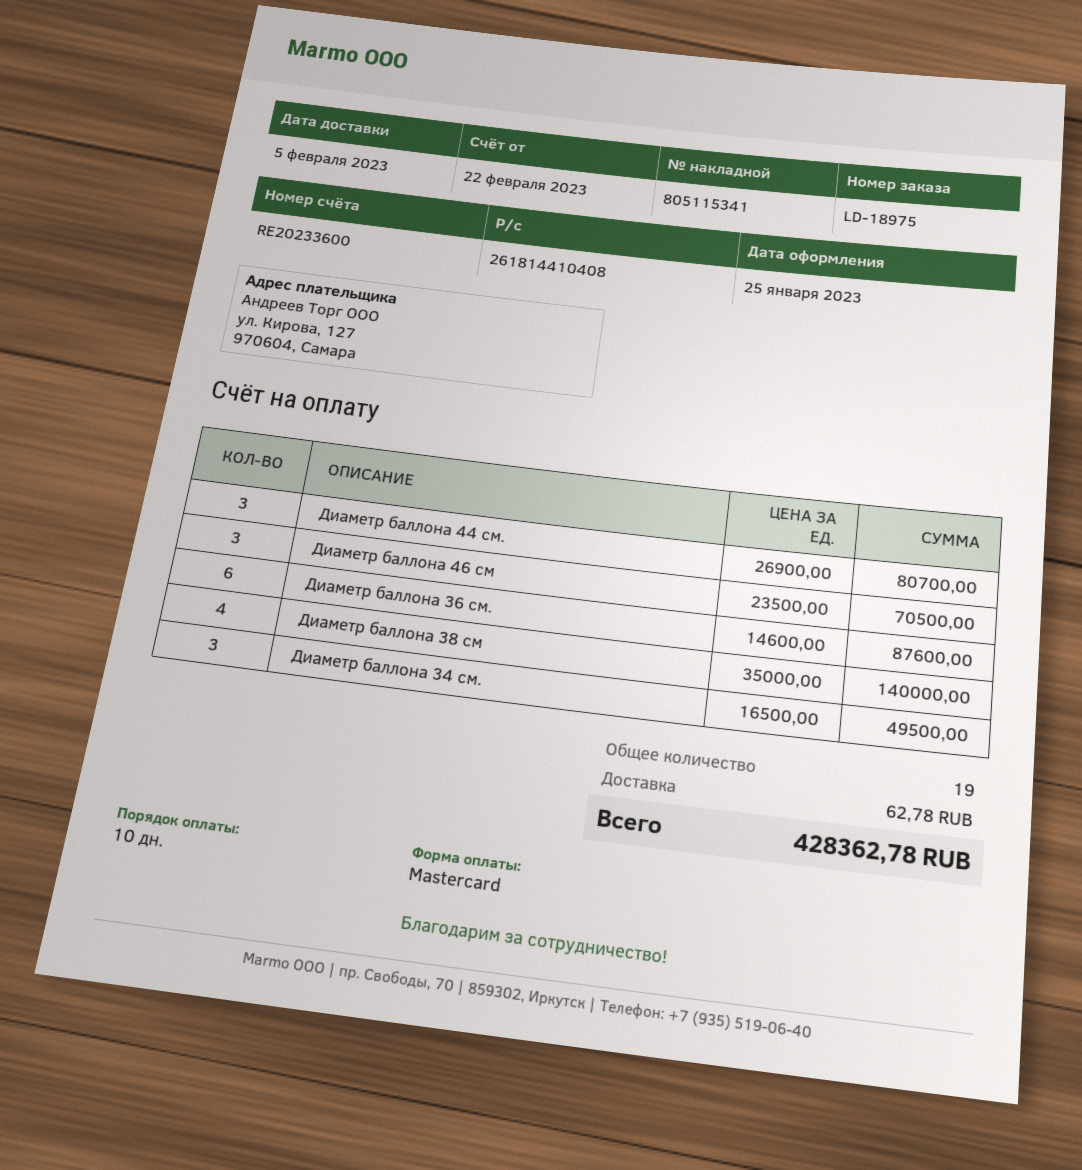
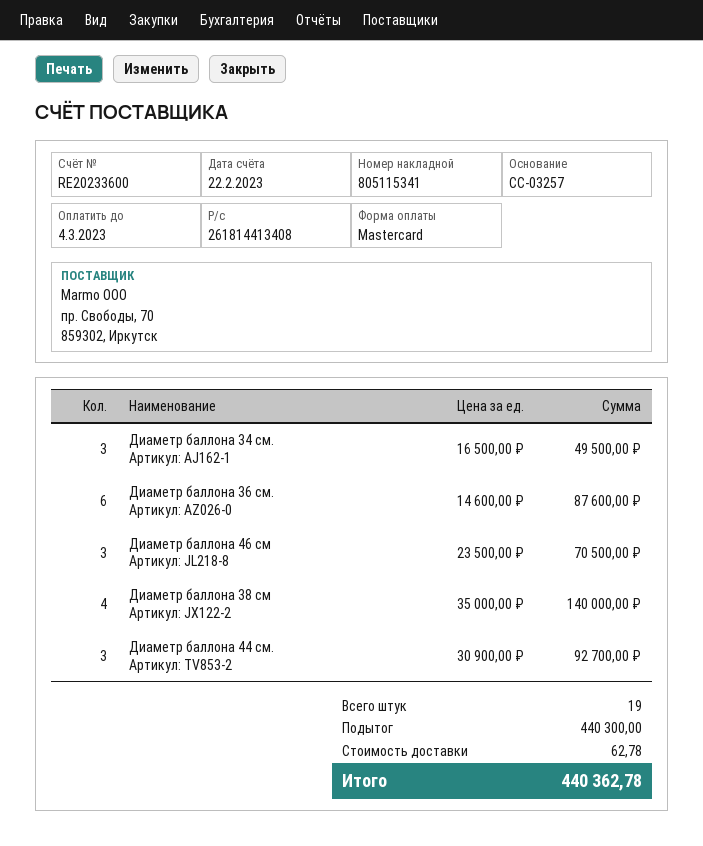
bank account: 261814410408 -> 261814413408
Диаметр баллона 44 см.: 3 x 26900.00 = 80700.00 -> 3 x 30900.00 = 92700.00
total: 428362.78 -> 440362.78

